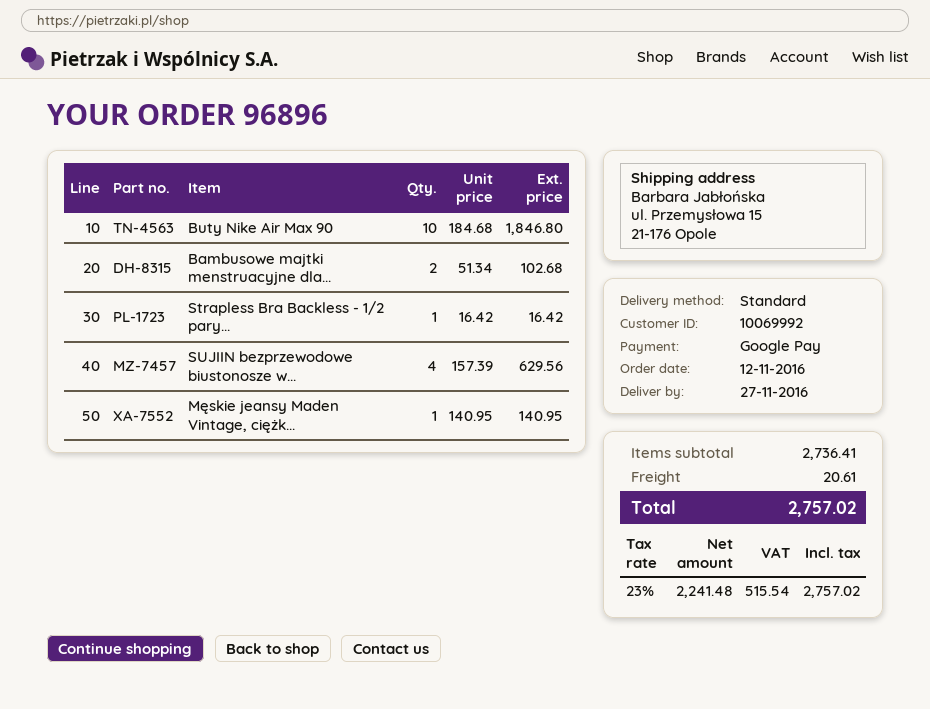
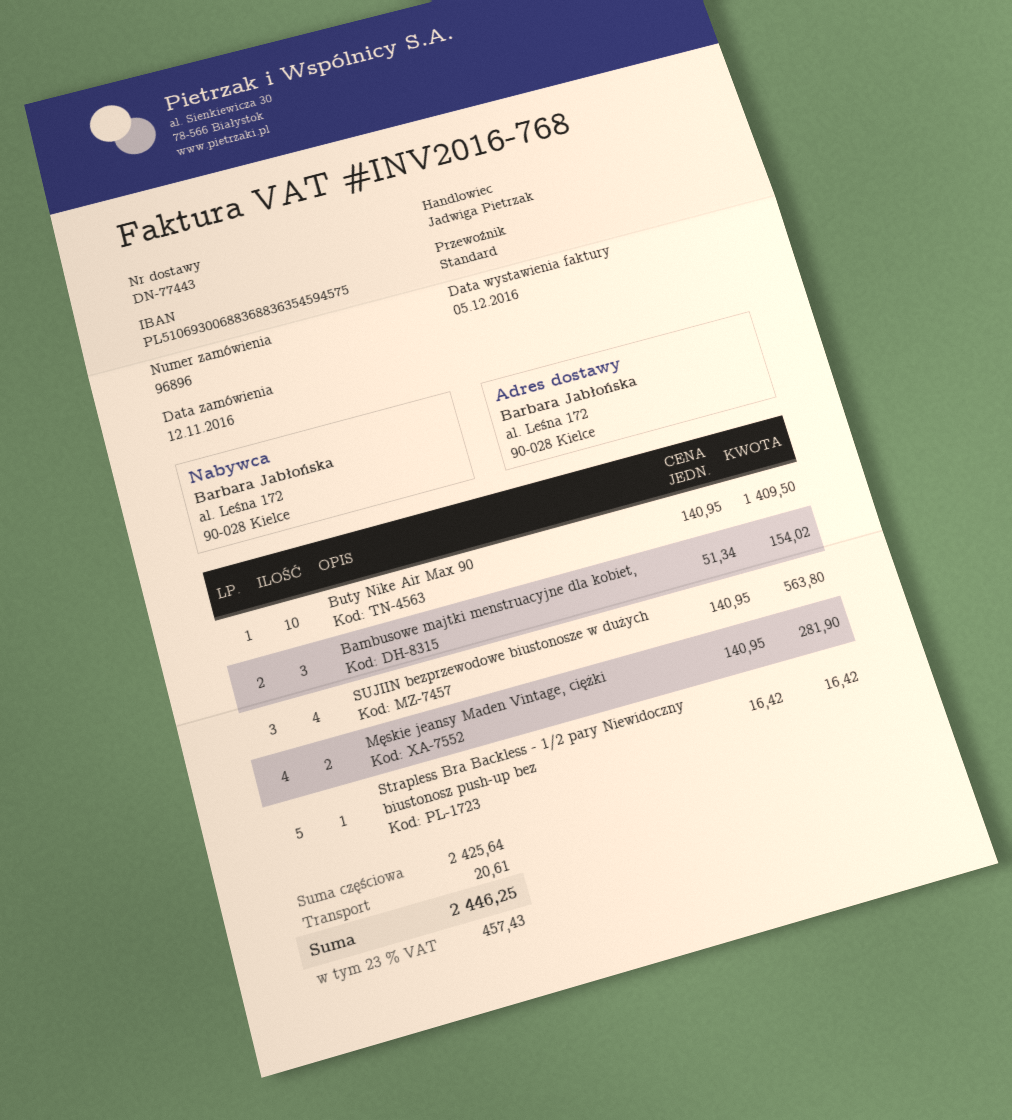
ship to: ul. Przemysłowa 15, 21-176 Opole -> al. Leśna 172, 90-028 Kielce
Buty Nike Air Max 90: 10 x 184.68 = 1846.80 -> 10 x 140.95 = 1409.50
Bambusowe majtki menstruacyjne dla...: 2 x 51.34 = 102.68 -> 3 x 51.34 = 154.02
SUJIIN bezprzewodowe biustonosze w...: 4 x 157.39 = 629.56 -> 4 x 140.95 = 563.80
Męskie jeansy Maden Vintage, ciężk...: 1 x 140.95 = 140.95 -> 2 x 140.95 = 281.90
subtotal: 2736.41 -> 2425.64
tax: 23% = 515.54 -> 23% = 457.43
total: 2757.02 -> 2446.25

